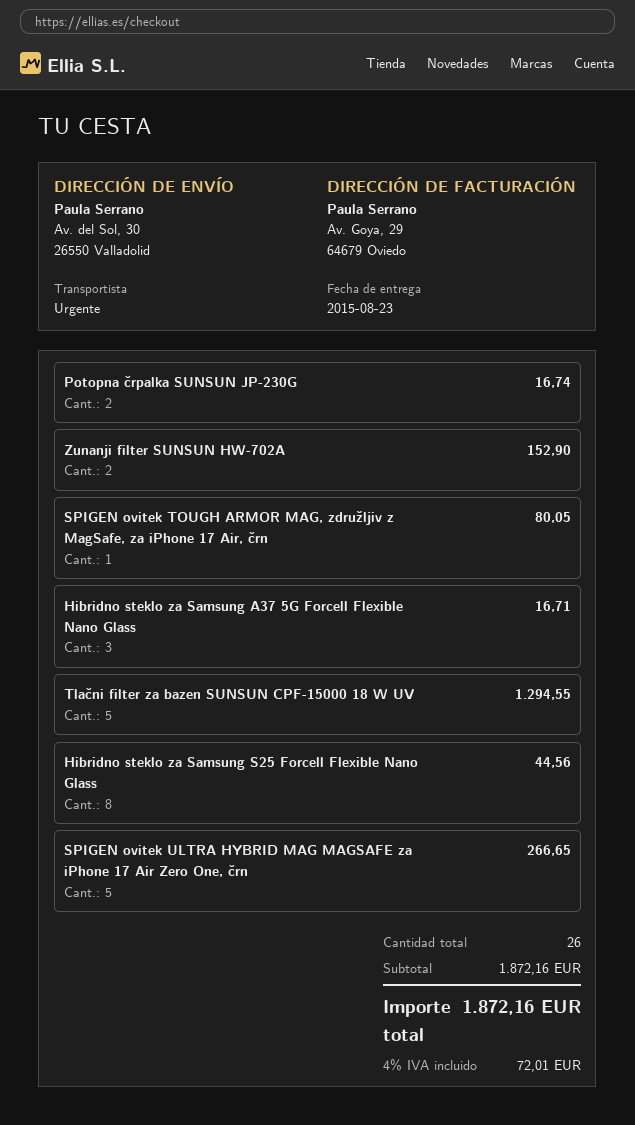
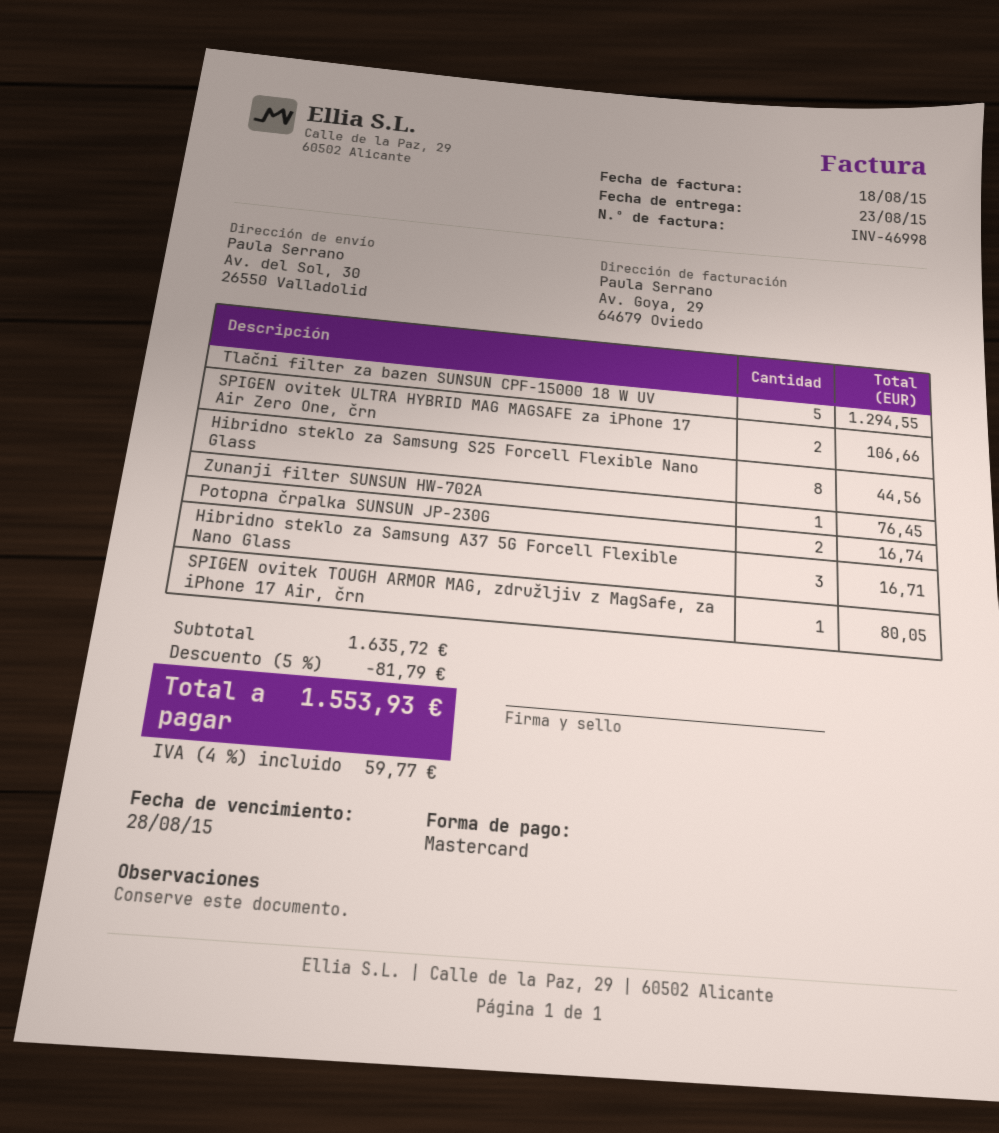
Zunanji filter SUNSUN HW-702A: 2 for 152.90 -> 1 for 76.45
SPIGEN ovitek ULTRA HYBRID MAG MAGSAFE za iPhone 17 Air Zero One, črn: 5 for 266.65 -> 2 for 106.66
subtotal: 1872.16 -> 1635.72
discount: none -> 5% = 81.79
tax: 4% = 72.01 -> 4% = 59.77
total: 1872.16 -> 1553.93

